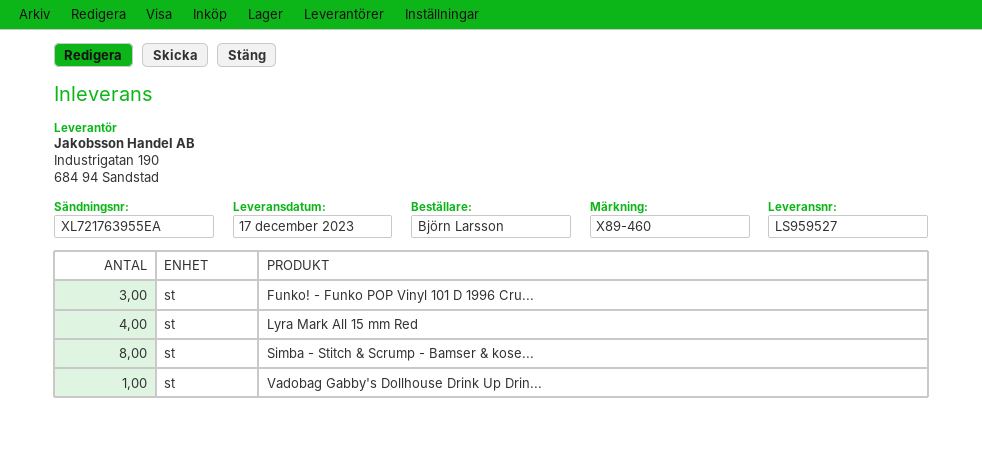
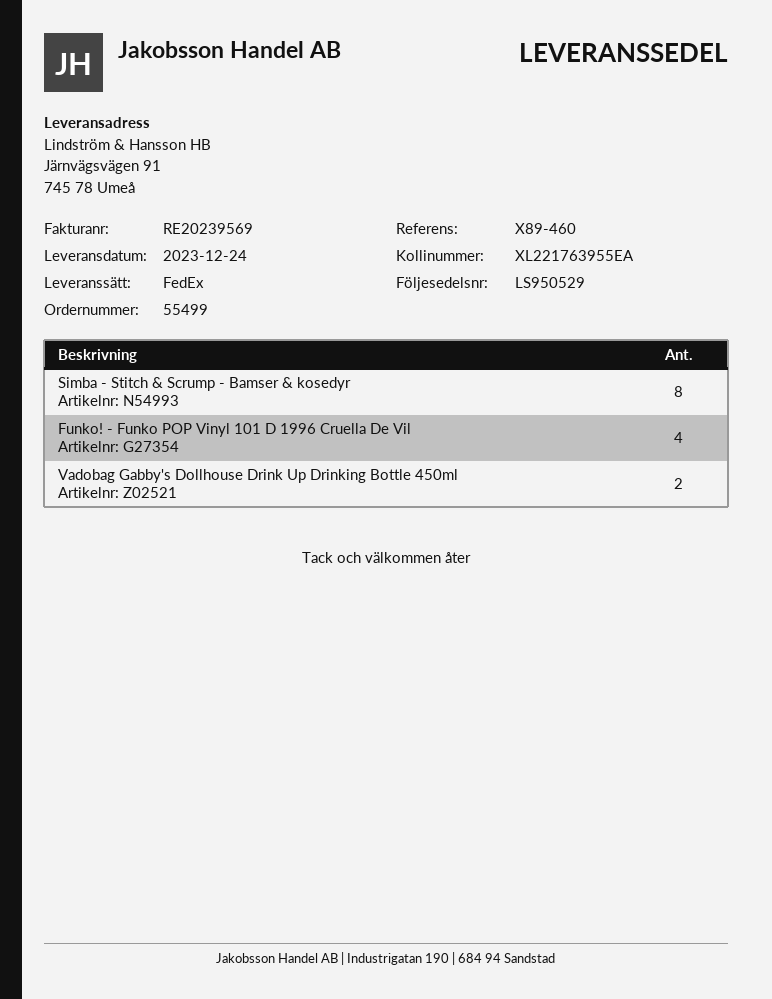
delivery note number: LS959527 -> LS950529
delivery date: 2023-12-17 -> 2023-12-24
tracking number: XL721763955EA -> XL221763955EA
Funko! - Funko POP Vinyl 101 D 1996 Cru...: 3 -> 4
Lyra Mark All 15 mm Red: 4 -> none
Vadobag Gabby's Dollhouse Drink Up Drin...: 1 -> 2

